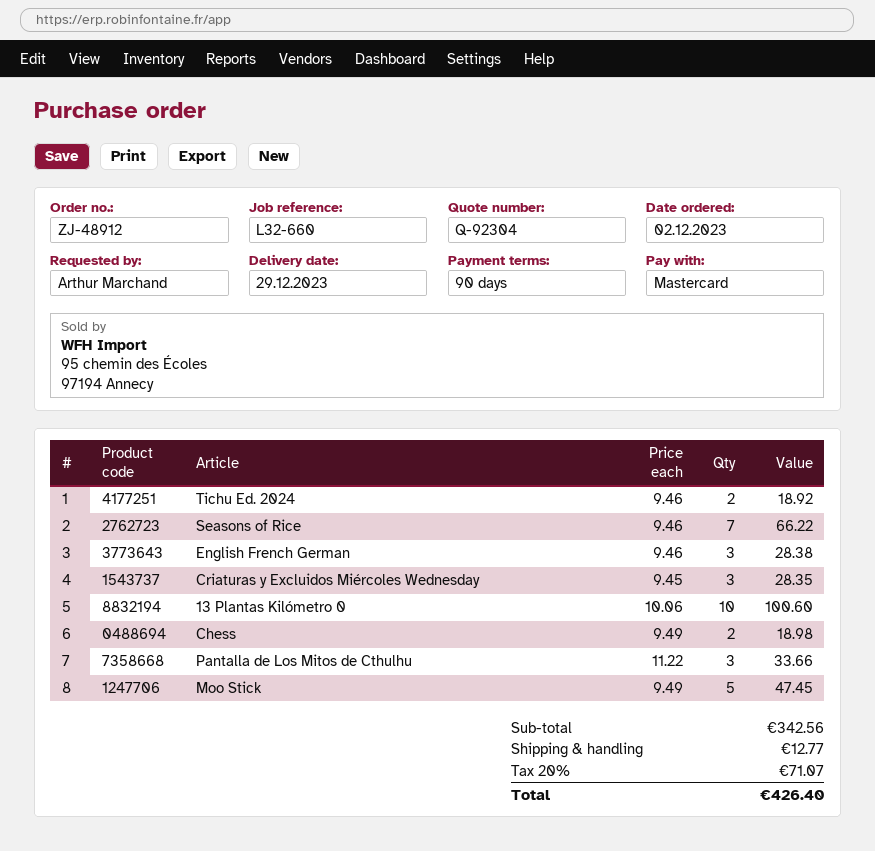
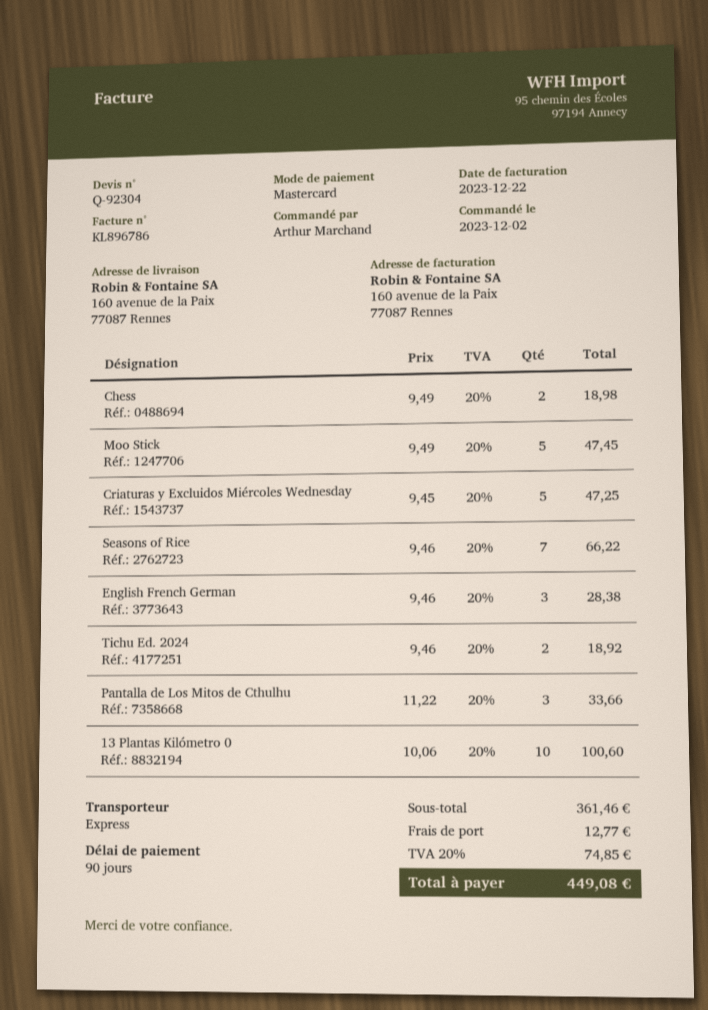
Criaturas y Excluidos Miércoles Wednesday: 3 x 9.45 = 28.35 -> 5 x 9.45 = 47.25
subtotal: 342.56 -> 361.46
tax: 20% = 71.07 -> 20% = 74.85
total: 426.40 -> 449.08

